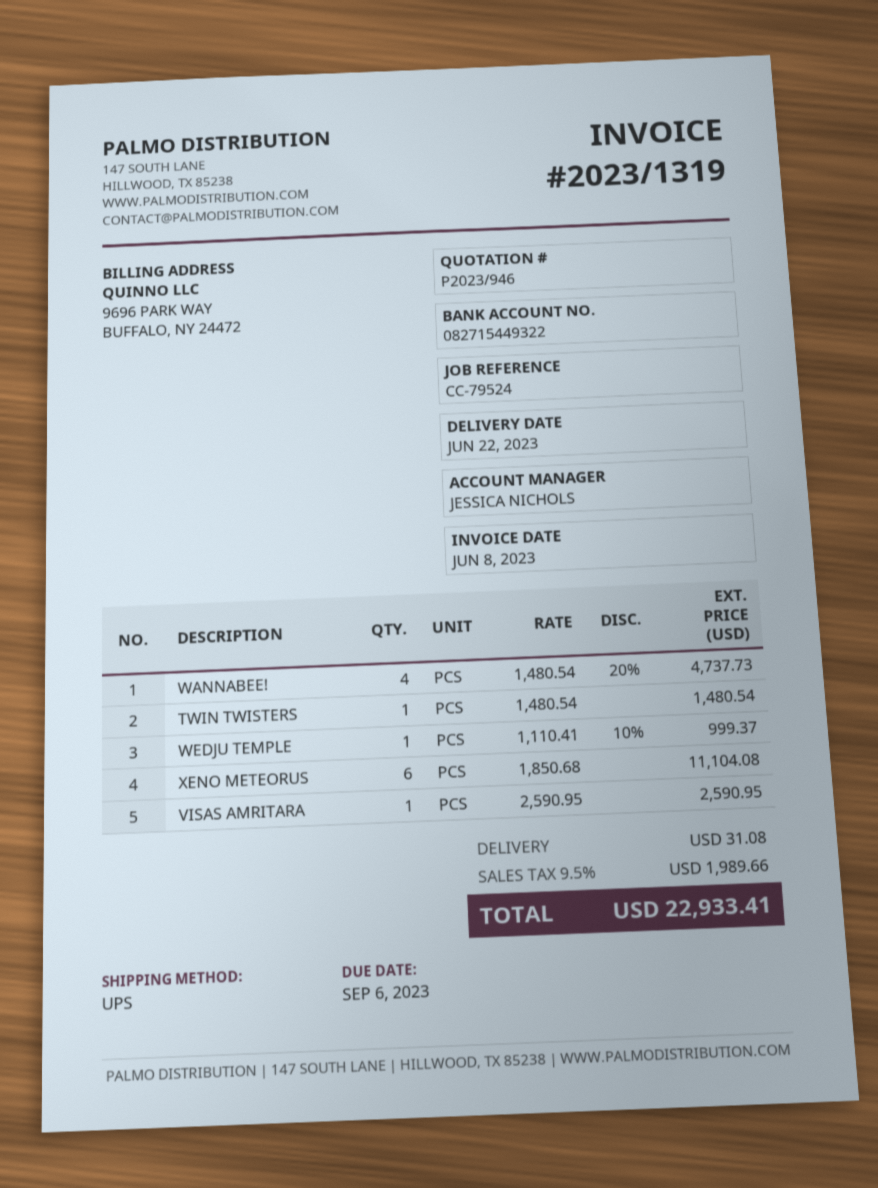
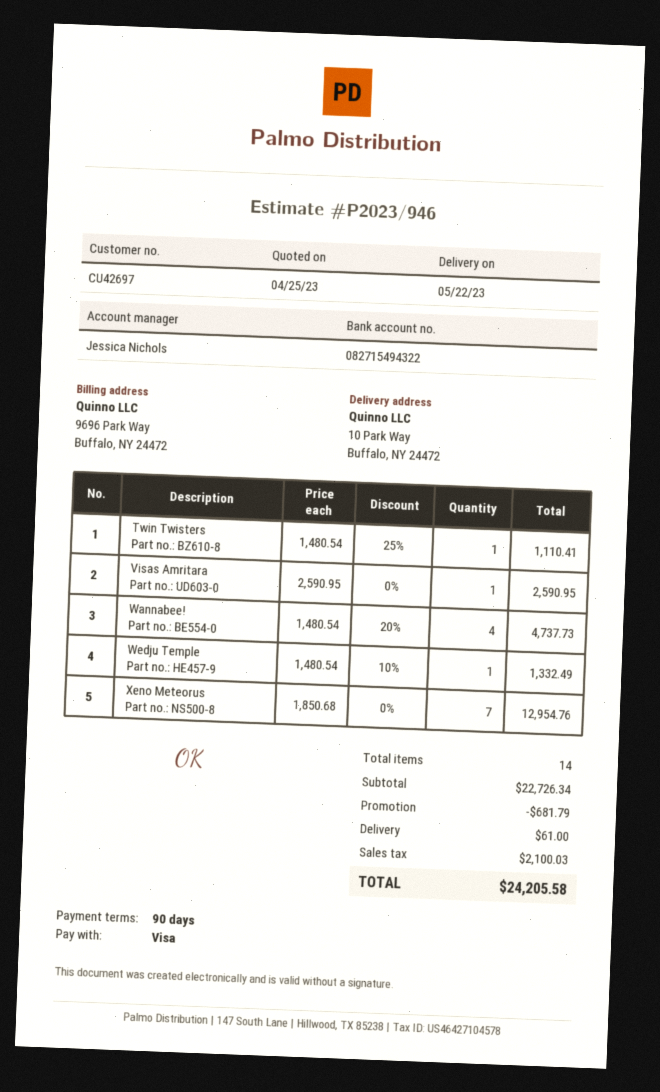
delivery date: 2023-06-22 -> 2023-05-22
bank account: 082715449322 -> 082715494322
TWIN TWISTERS: 1 x 1480.54 = 1480.54 -> 1 x 1480.54 - 25% = 1110.41
WEDJU TEMPLE: 1 x 1110.41 - 10% = 999.37 -> 1 x 1480.54 - 10% = 1332.49
XENO METEORUS: 6 x 1850.68 = 11104.08 -> 7 x 1850.68 = 12954.76
discount: none -> 681.79
shipping: 31.08 -> 61.00
tax: 1989.66 -> 2100.03
total: 22933.41 -> 24205.58

